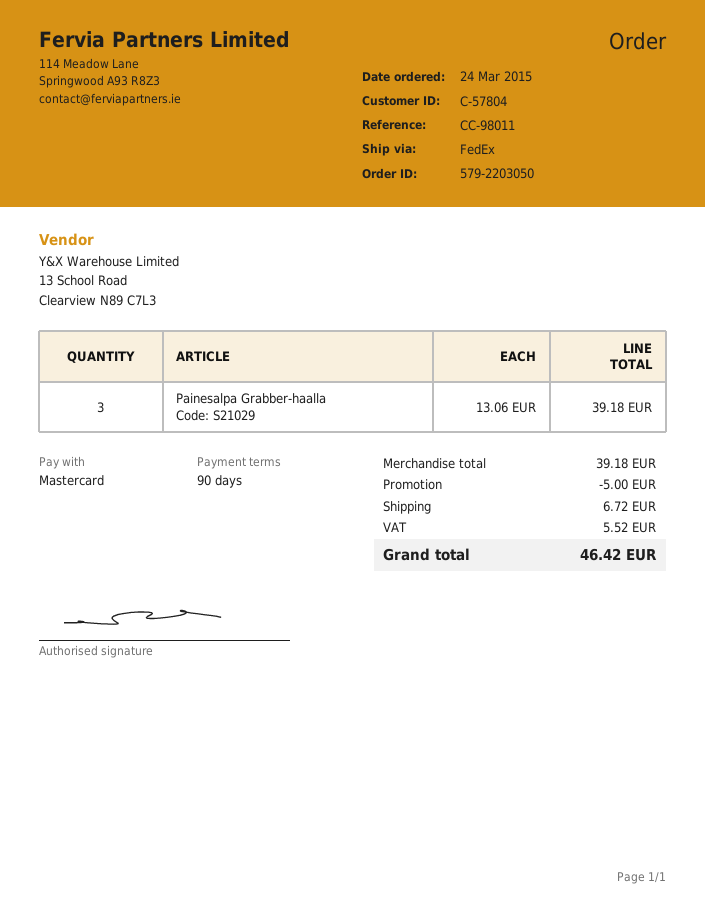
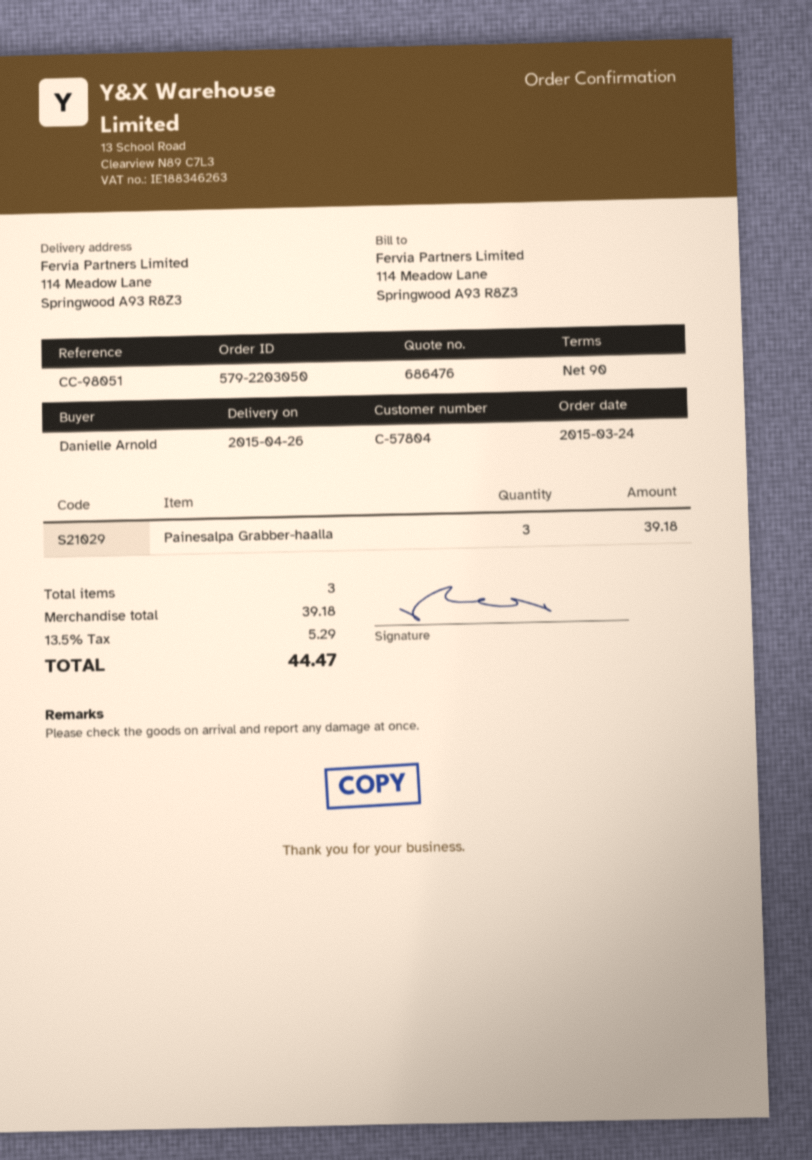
reference: CC-98011 -> CC-98051
discount: 5.00 -> none
shipping: 6.72 -> none
tax: 5.52 -> 5.29
total: 46.42 -> 44.47

